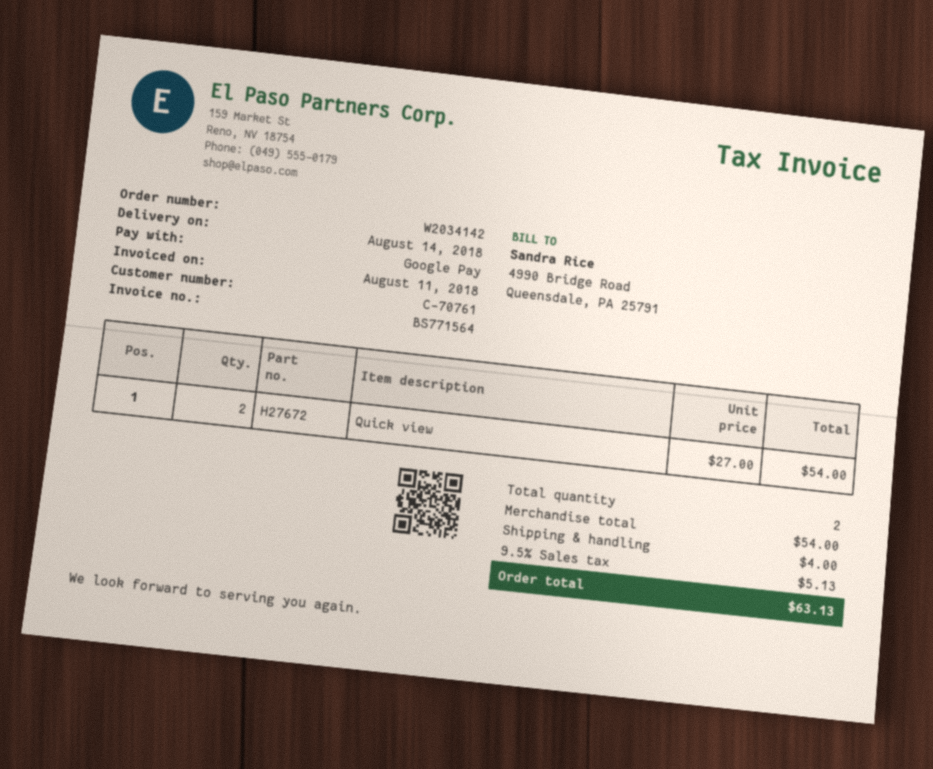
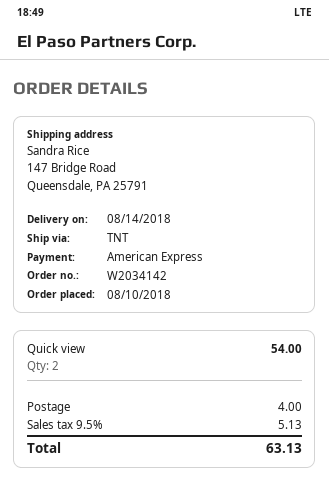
payment method: Google Pay -> American Express

